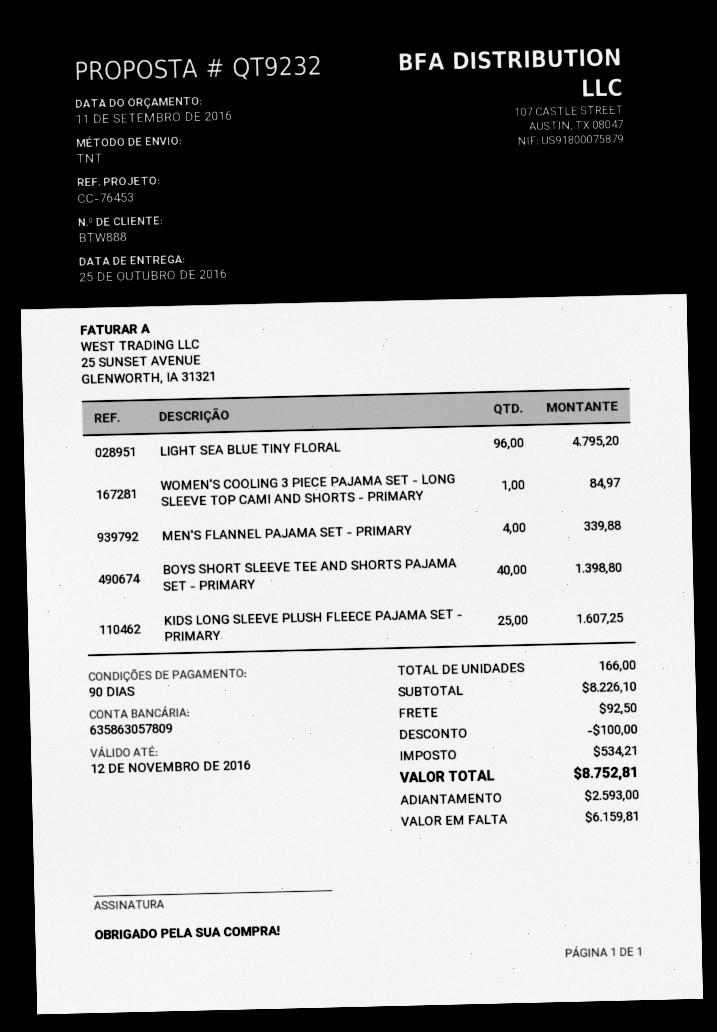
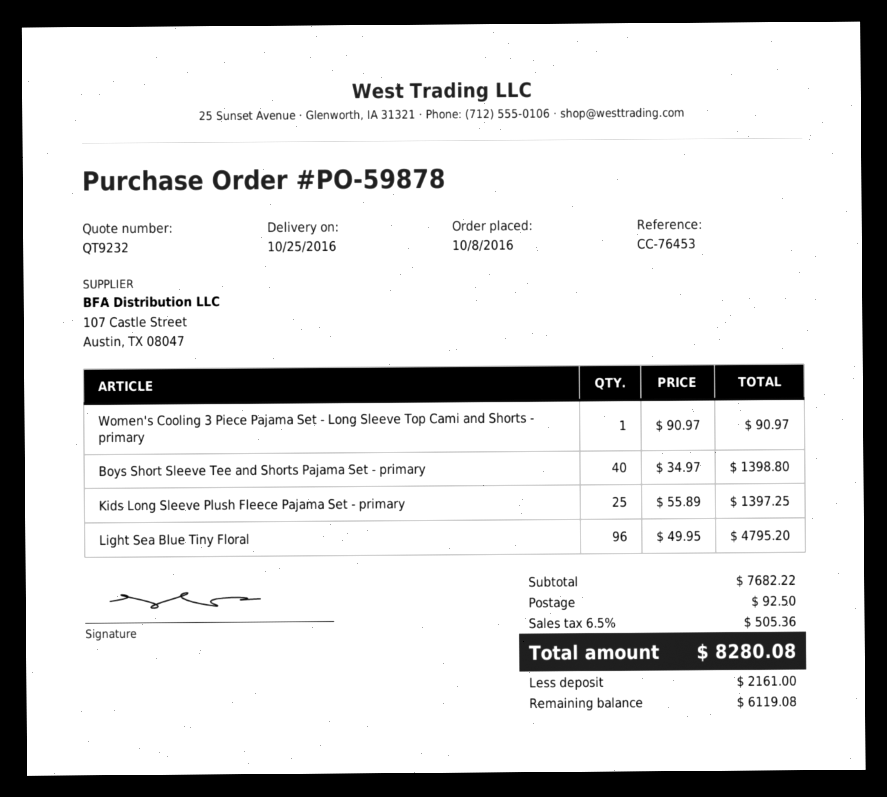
WOMEN'S COOLING 3 PIECE PAJAMA SET - LONG SLEEVE TOP CAMI AND SHORTS - PRIMARY: 1 for 84.97 -> 1 for 90.97
MEN'S FLANNEL PAJAMA SET - PRIMARY: 4 for 339.88 -> none
KIDS LONG SLEEVE PLUSH FLEECE PAJAMA SET - PRIMARY: 25 for 1607.25 -> 25 for 1397.25
subtotal: 8226.10 -> 7682.22
discount: 100.00 -> none
tax: 534.21 -> 505.36
total: 8752.81 -> 8280.08
deposit: 2593.00 -> 2161.00
balance: 6159.81 -> 6119.08

